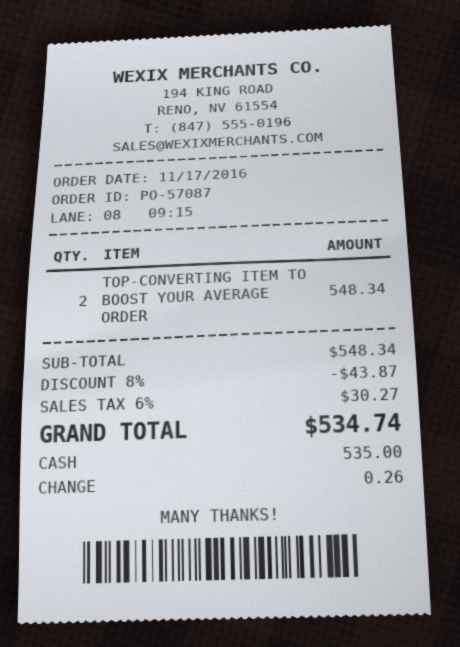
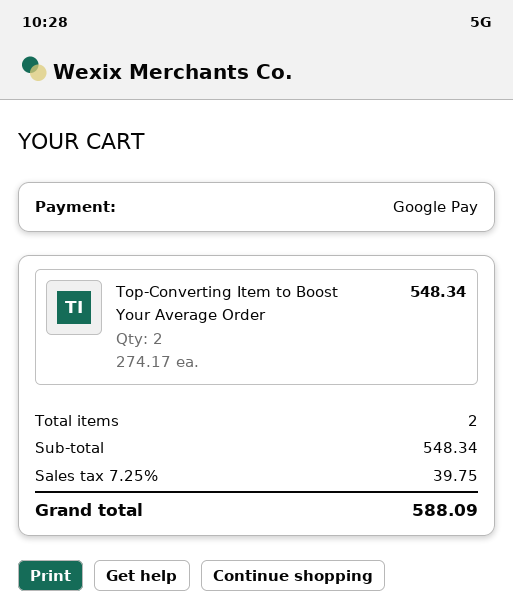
payment method: cash -> Google Pay
discount: 8% = 43.87 -> none
tax: 6% = 30.27 -> 7.25% = 39.75
total: 534.74 -> 588.09

